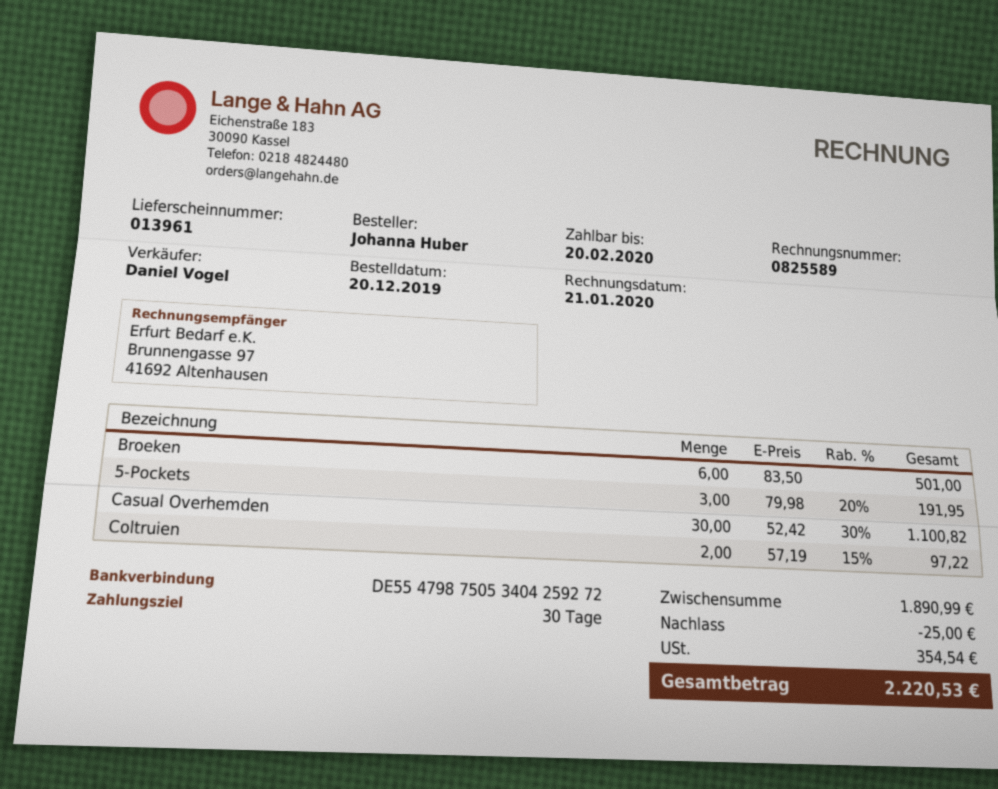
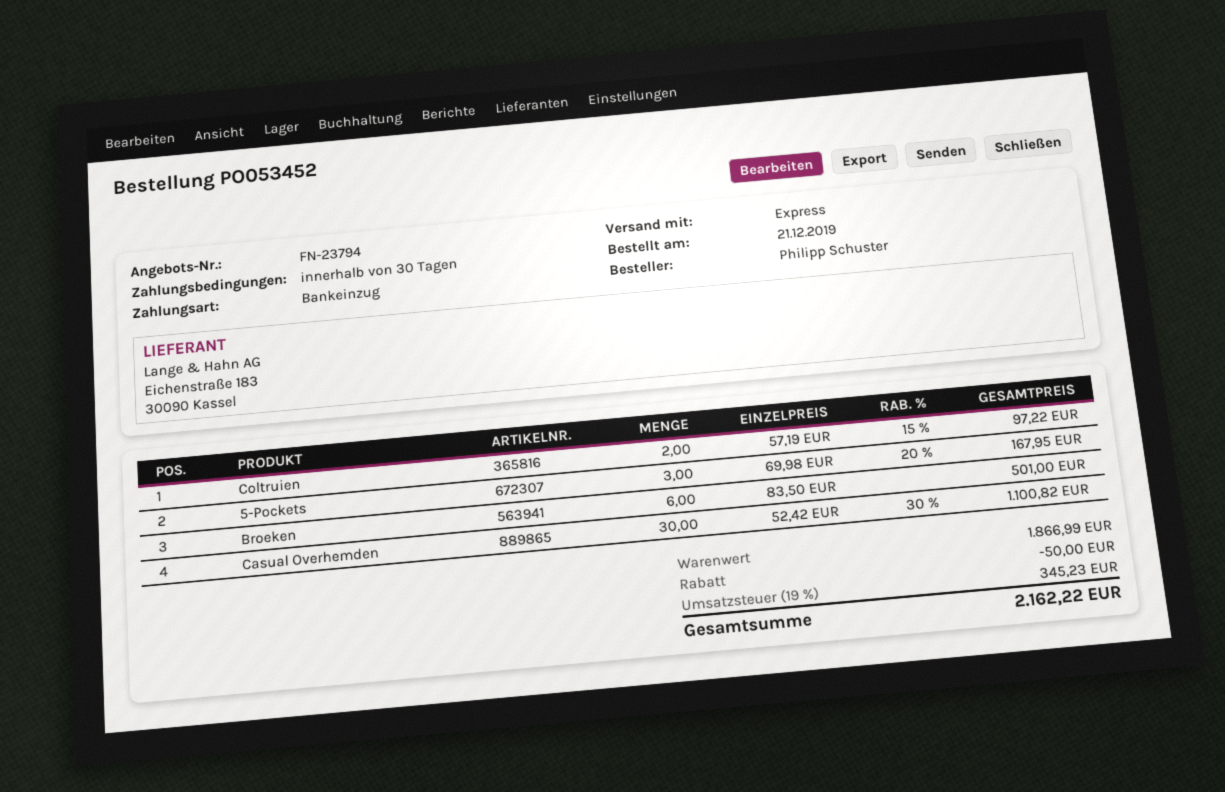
order date: 2019-12-20 -> 2019-12-21
ordered by: Johanna Huber -> Philipp Schuster
5-Pockets: 3 x 79.98 - 20% = 191.95 -> 3 x 69.98 - 20% = 167.95
subtotal: 1890.99 -> 1866.99
discount: 25.00 -> 50.00
tax: 354.54 -> 345.23
total: 2220.53 -> 2162.22

